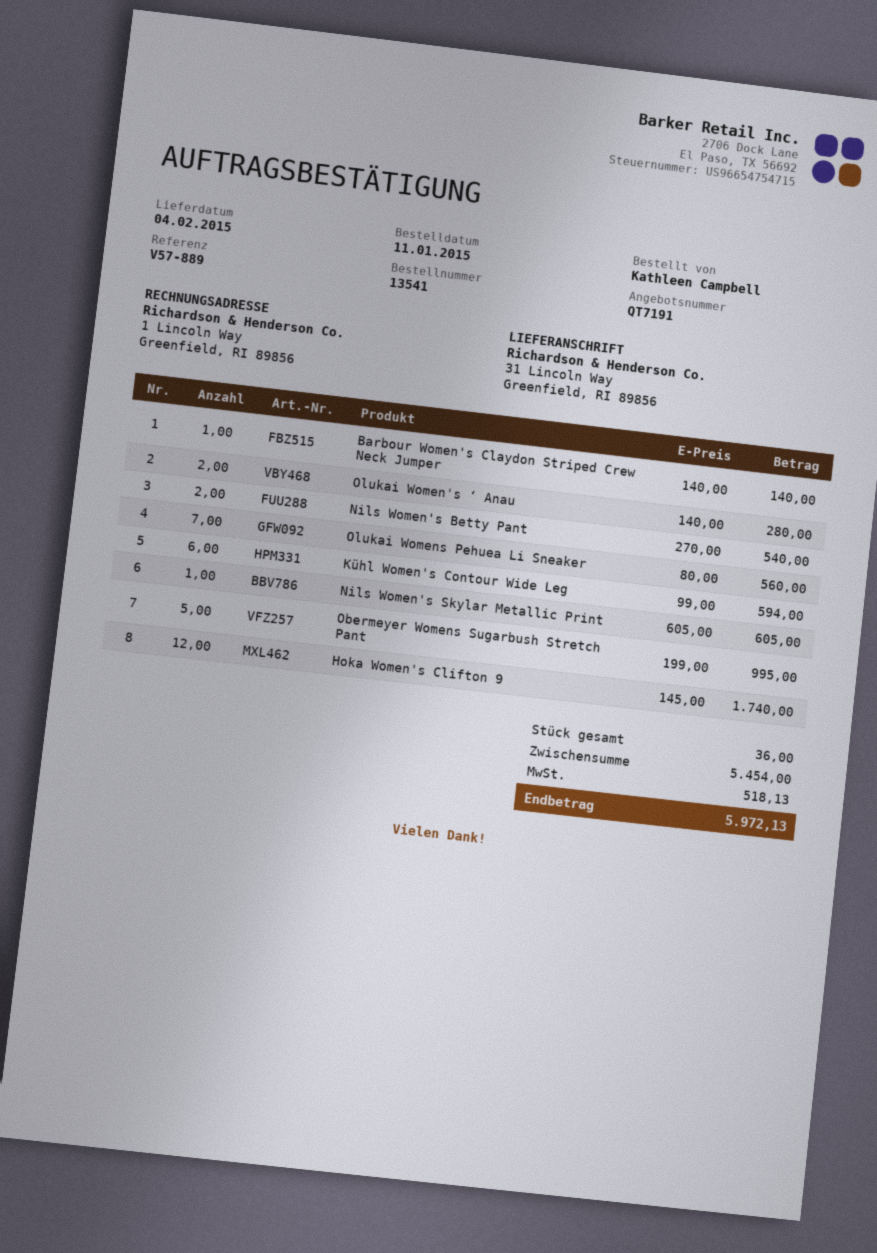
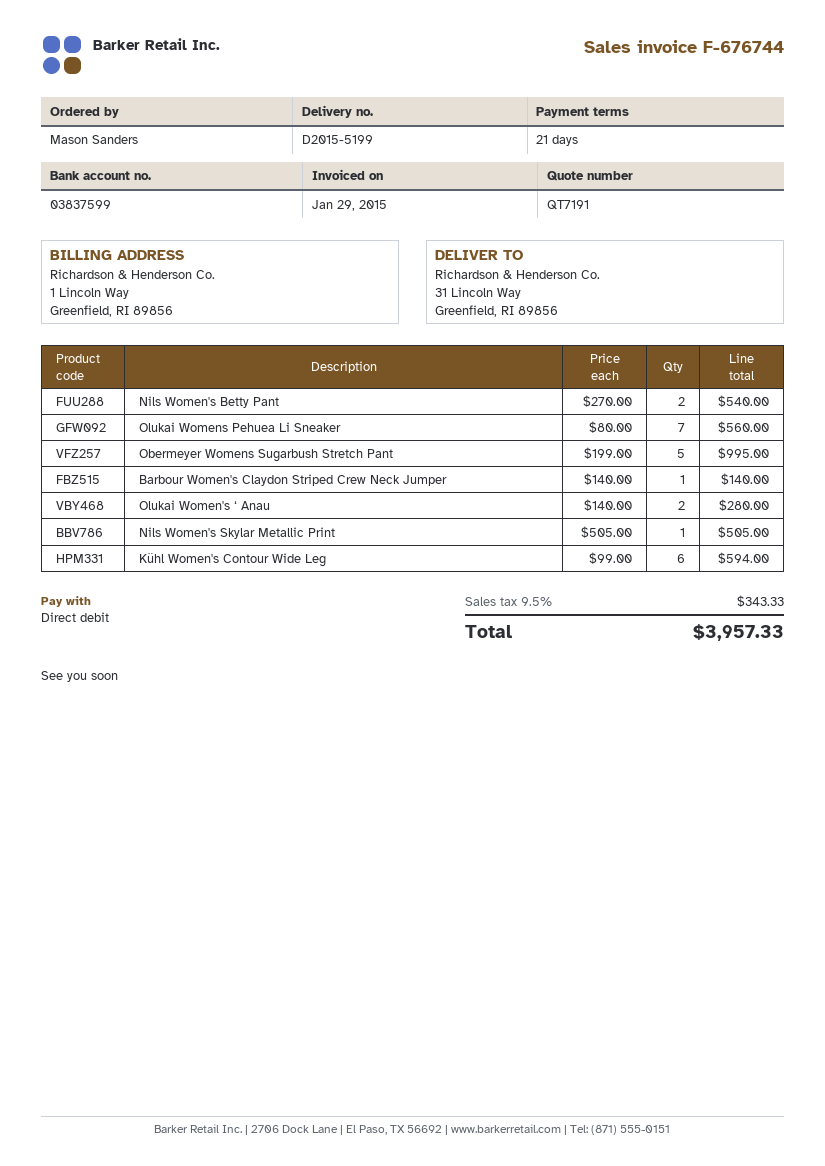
ordered by: Kathleen Campbell -> Mason Sanders
Nils Women's Skylar Metallic Print: 1 x 605.00 = 605.00 -> 1 x 505.00 = 505.00
Hoka Women's Clifton 9: 12 x 145.00 = 1740.00 -> none
tax: 518.13 -> 343.33
total: 5972.13 -> 3957.33

